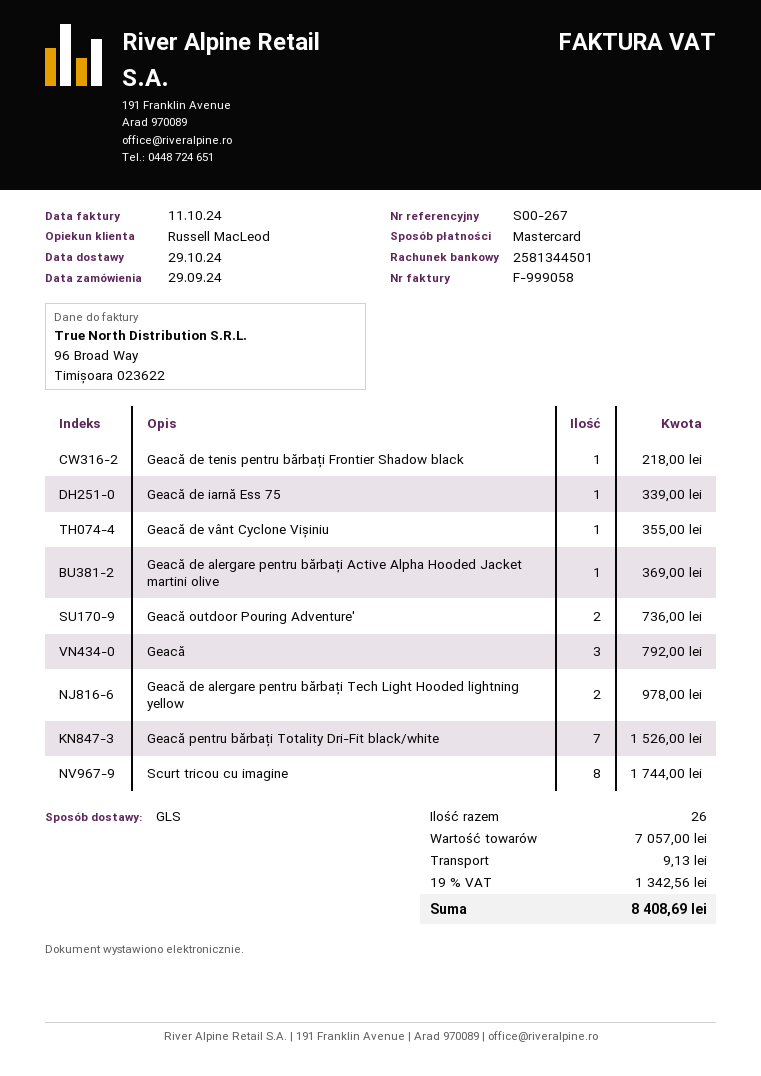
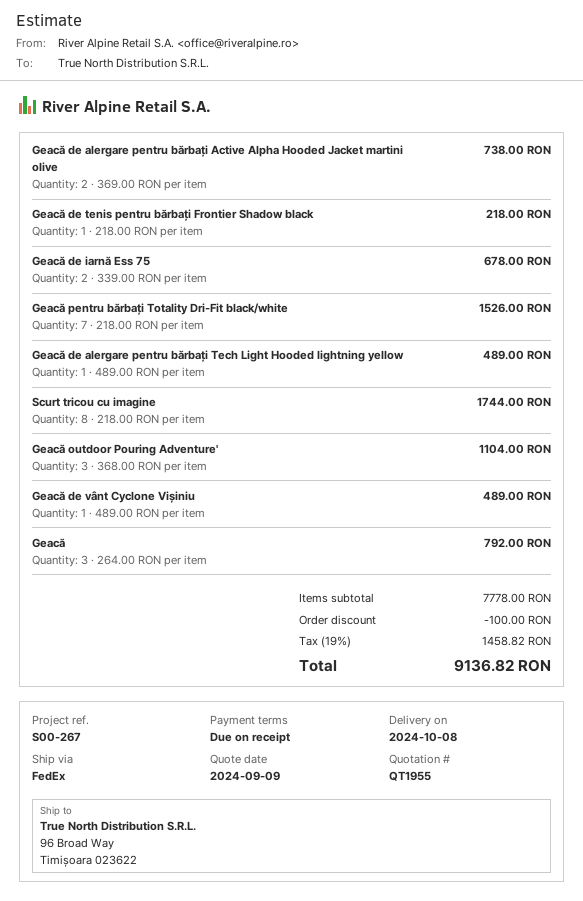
delivery date: 2024-10-29 -> 2024-10-08
shipping method: GLS -> FedEx
Geacă de iarnă Ess 75: 1 for 339.00 -> 2 for 678.00
Geacă de vânt Cyclone Vișiniu: 1 for 355.00 -> 1 for 489.00
Geacă de alergare pentru bărbați Active Alpha Hooded Jacket martini olive: 1 for 369.00 -> 2 for 738.00
Geacă outdoor Pouring Adventure': 2 for 736.00 -> 3 for 1104.00
Geacă de alergare pentru bărbați Tech Light Hooded lightning yellow: 2 for 978.00 -> 1 for 489.00
subtotal: 7057.00 -> 7778.00
discount: none -> 100.00
shipping: 9.13 -> none
tax: 19% = 1342.56 -> 19% = 1458.82
total: 8408.69 -> 9136.82

